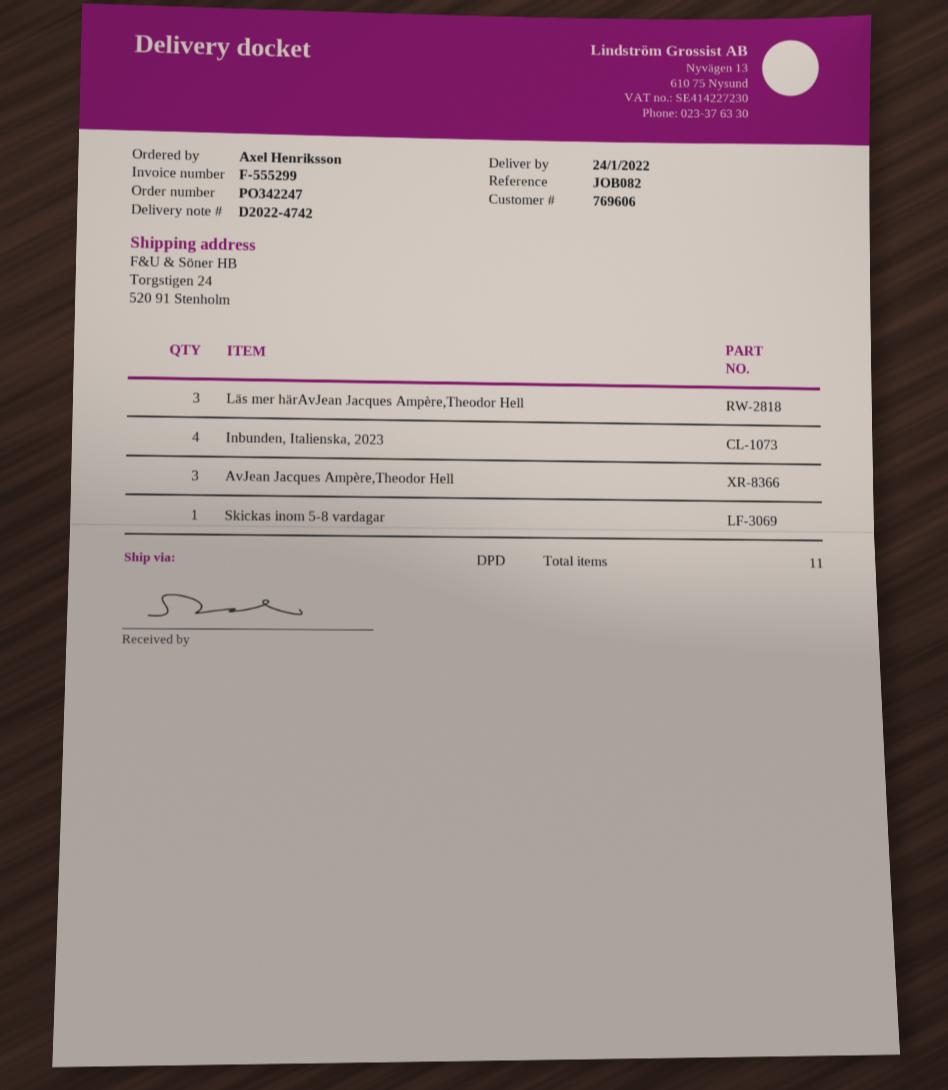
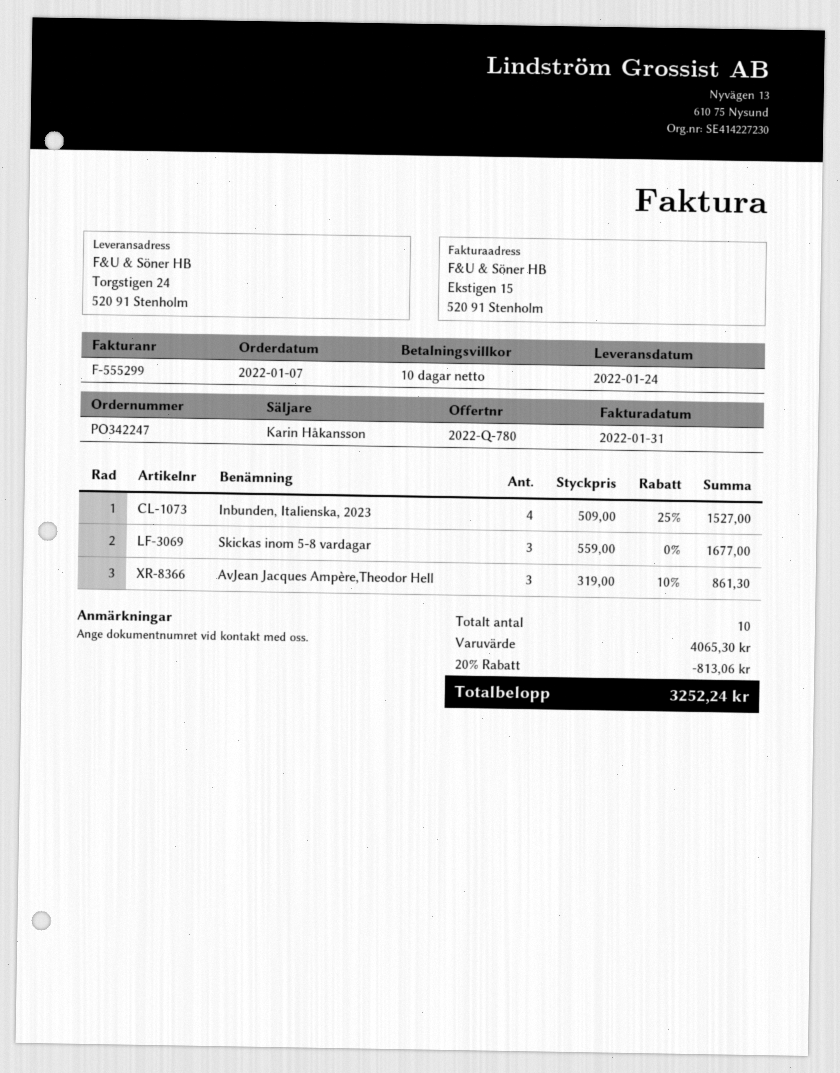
Läs mer härAvJean Jacques Ampère,Theodor Hell: 3 -> none
Skickas inom 5-8 vardagar: 1 -> 3
total quantity: 11 -> 10

